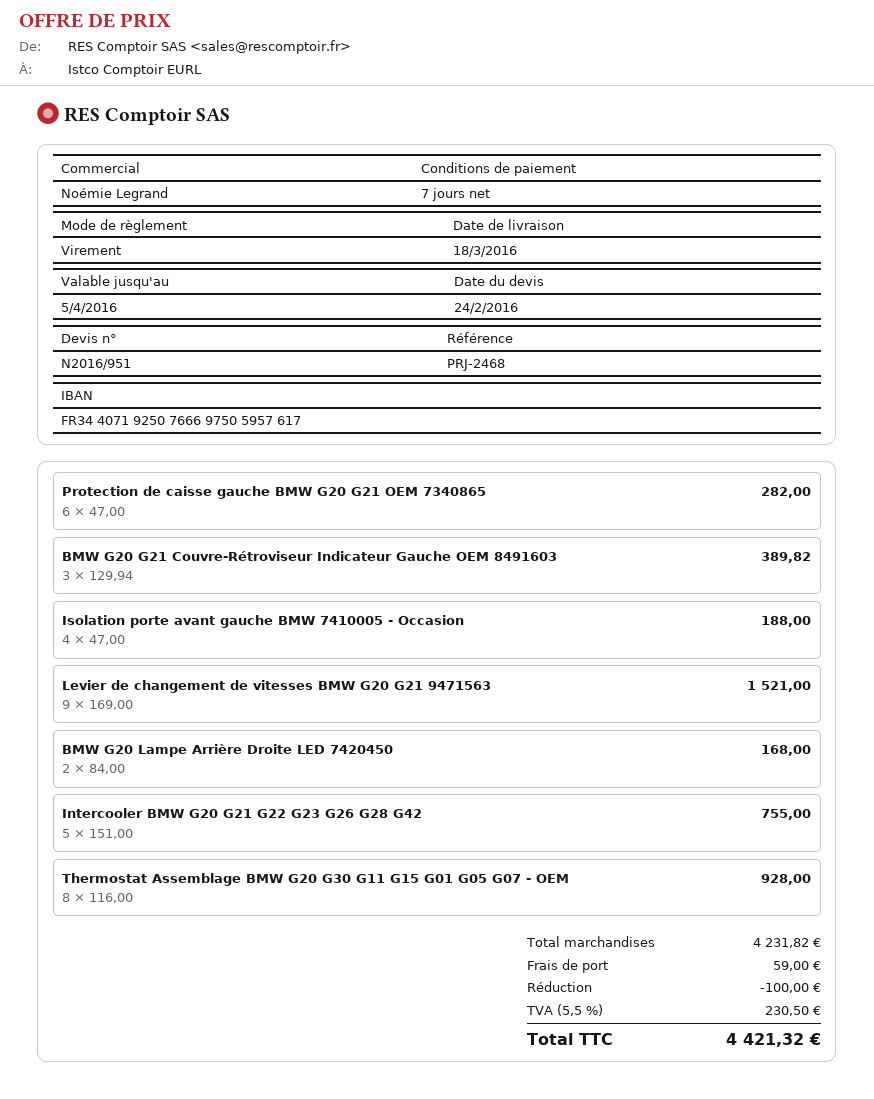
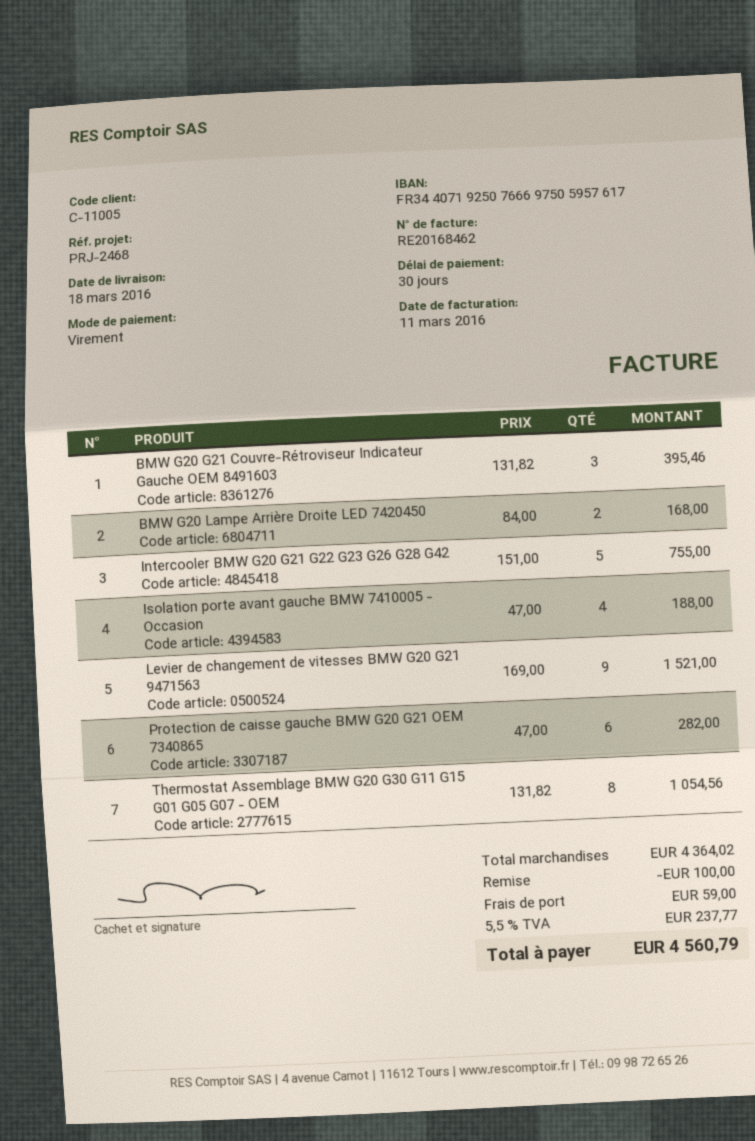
payment terms: 7 days -> 30 days
BMW G20 G21 Couvre-Rétroviseur Indicateur Gauche OEM 8491603: 3 x 129.94 = 389.82 -> 3 x 131.82 = 395.46
Thermostat Assemblage BMW G20 G30 G11 G15 G01 G05 G07 - OEM: 8 x 116.00 = 928.00 -> 8 x 131.82 = 1054.56
subtotal: 4231.82 -> 4364.02
tax: 5.5% = 230.50 -> 5.5% = 237.77
total: 4421.32 -> 4560.79

